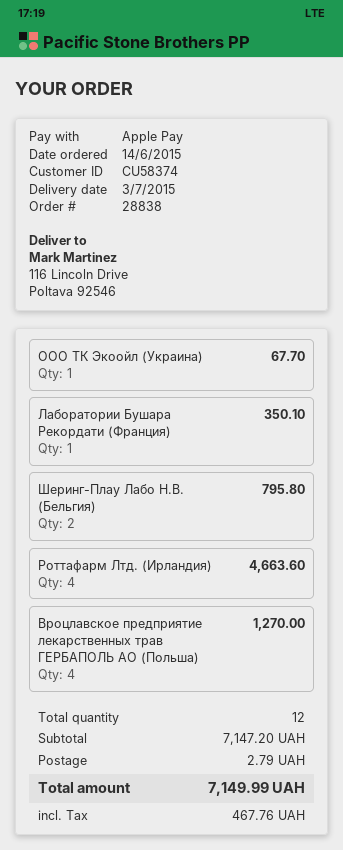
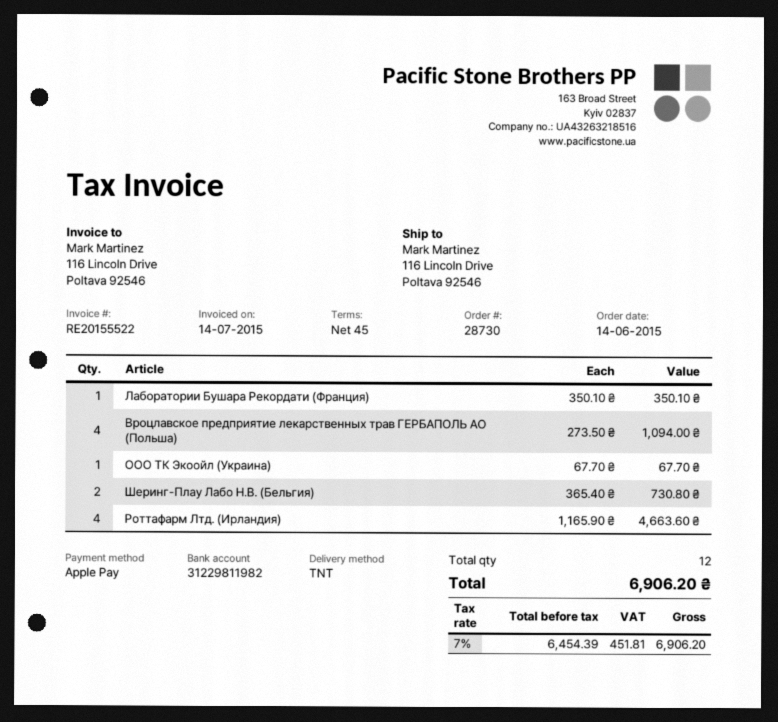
order number: 28838 -> 28730
Шеринг-Плау Лабо Н.В. (Бельгия): 2 for 795.80 -> 2 for 730.80
Вроцлавское предприятие лекарственных трав ГЕРБАПОЛЬ АО (Польша): 4 for 1270.00 -> 4 for 1094.00
shipping: 2.79 -> none
tax: 467.76 -> 451.81
total: 7149.99 -> 6906.20

